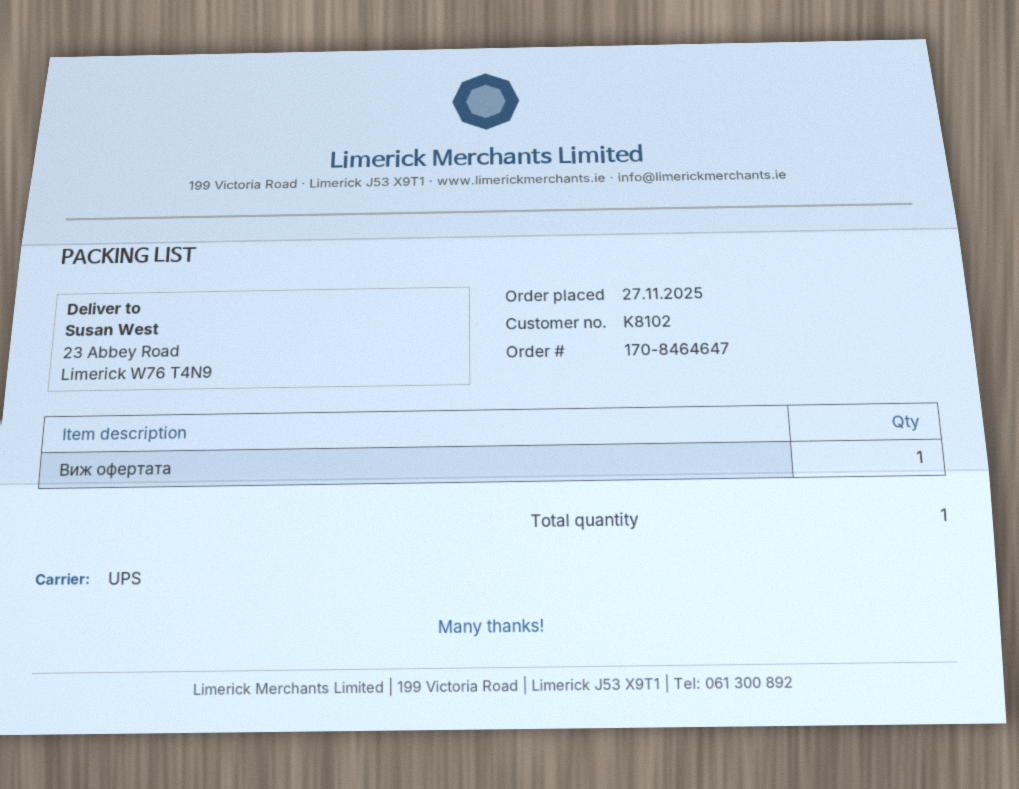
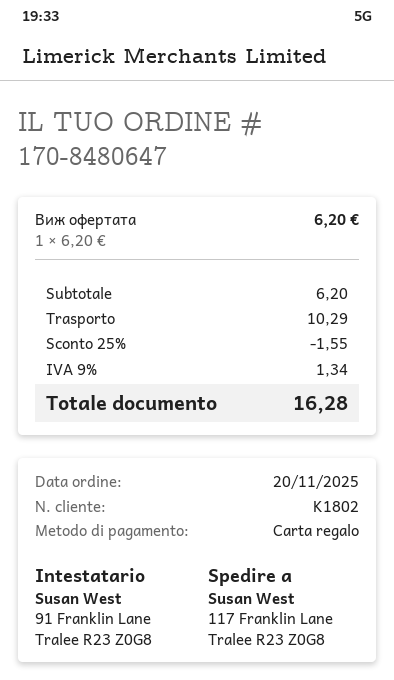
order number: 170-8464647 -> 170-8480647
order date: 2025-11-27 -> 2025-11-20
customer number: K8102 -> K1802
ship to: 23 Abbey Road, Limerick W76 T4N9 -> 117 Franklin Lane, Tralee R23 Z0G8

